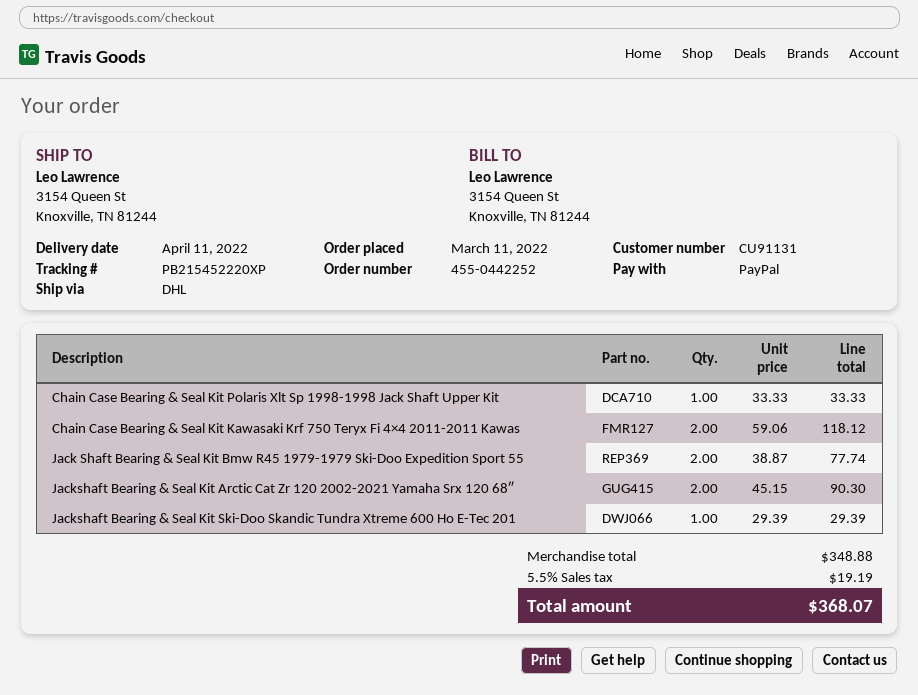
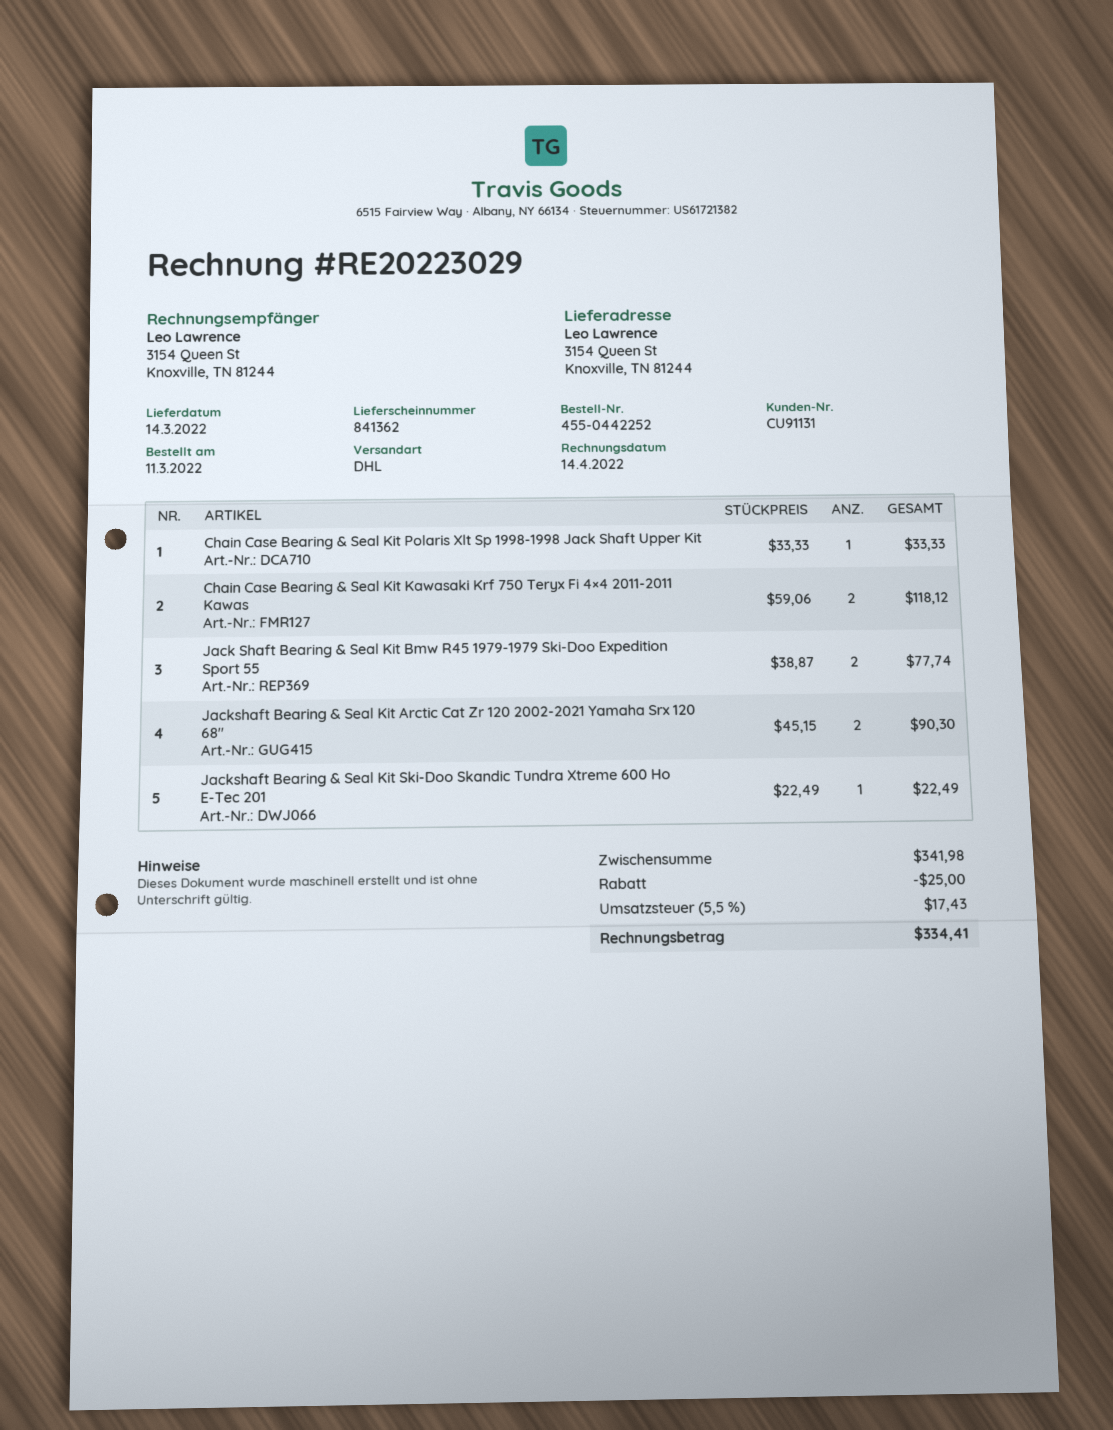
delivery date: 2022-04-11 -> 2022-03-14
Jackshaft Bearing & Seal Kit Ski-Doo Skandic Tundra Xtreme 600 Ho E-Tec 201: 1 x 29.39 = 29.39 -> 1 x 22.49 = 22.49
subtotal: 348.88 -> 341.98
discount: none -> 25.00
tax: 5.5% = 19.19 -> 5.5% = 17.43
total: 368.07 -> 334.41

